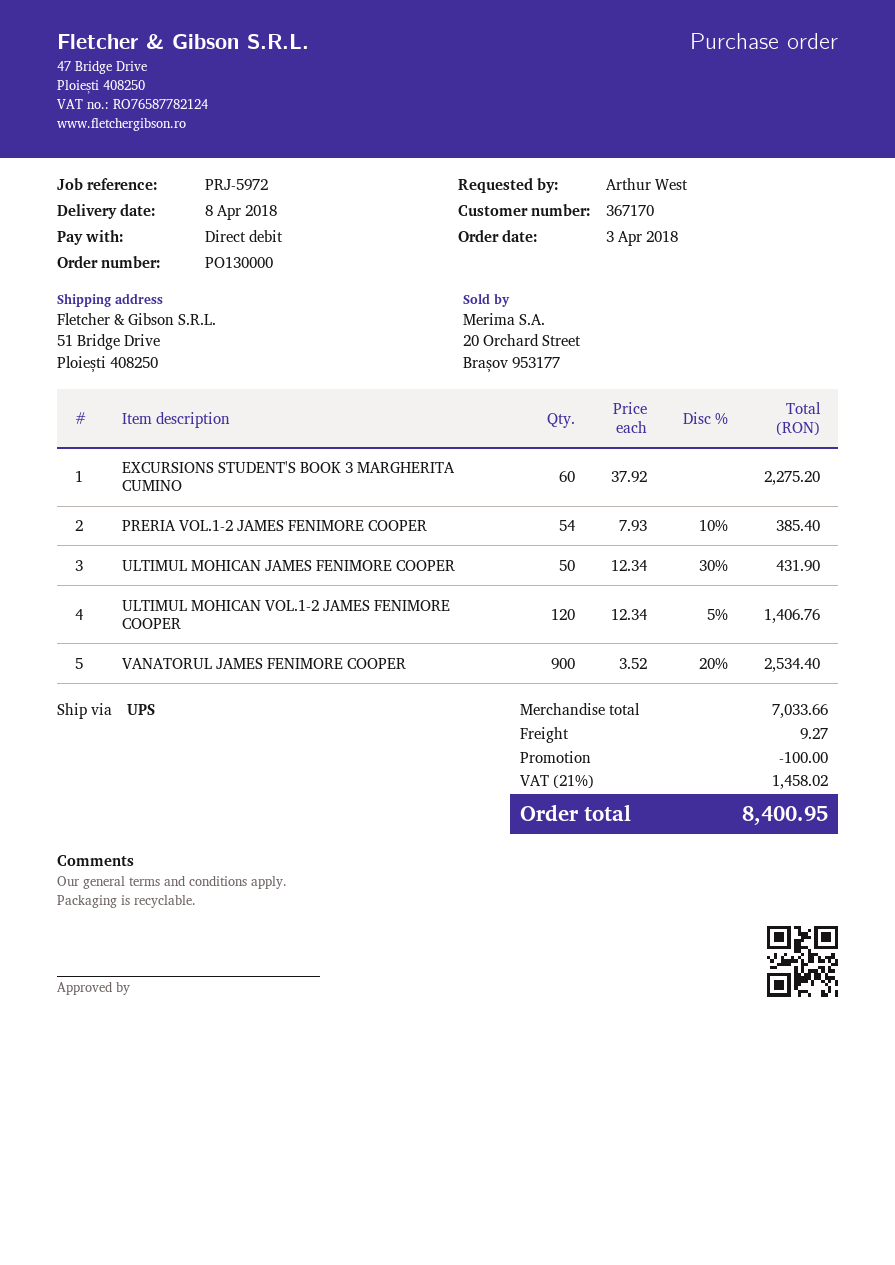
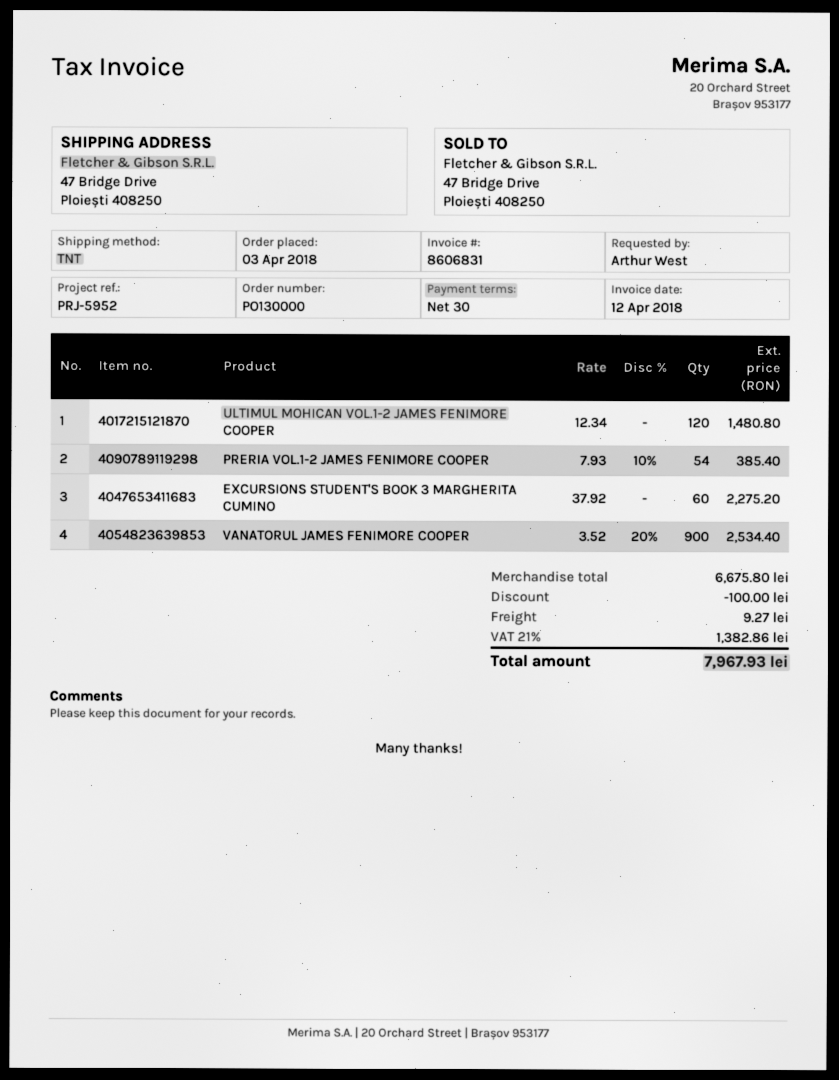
reference: PRJ-5972 -> PRJ-5952
shipping method: UPS -> TNT
ship to: 51 Bridge Drive, Ploiești 408250 -> 47 Bridge Drive, Ploiești 408250
ULTIMUL MOHICAN JAMES FENIMORE COOPER: 50 x 12.34 - 30% = 431.90 -> none
ULTIMUL MOHICAN VOL.1-2 JAMES FENIMORE COOPER: 120 x 12.34 - 5% = 1406.76 -> 120 x 12.34 = 1480.80
subtotal: 7033.66 -> 6675.80
tax: 21% = 1458.02 -> 21% = 1382.86
total: 8400.95 -> 7967.93

